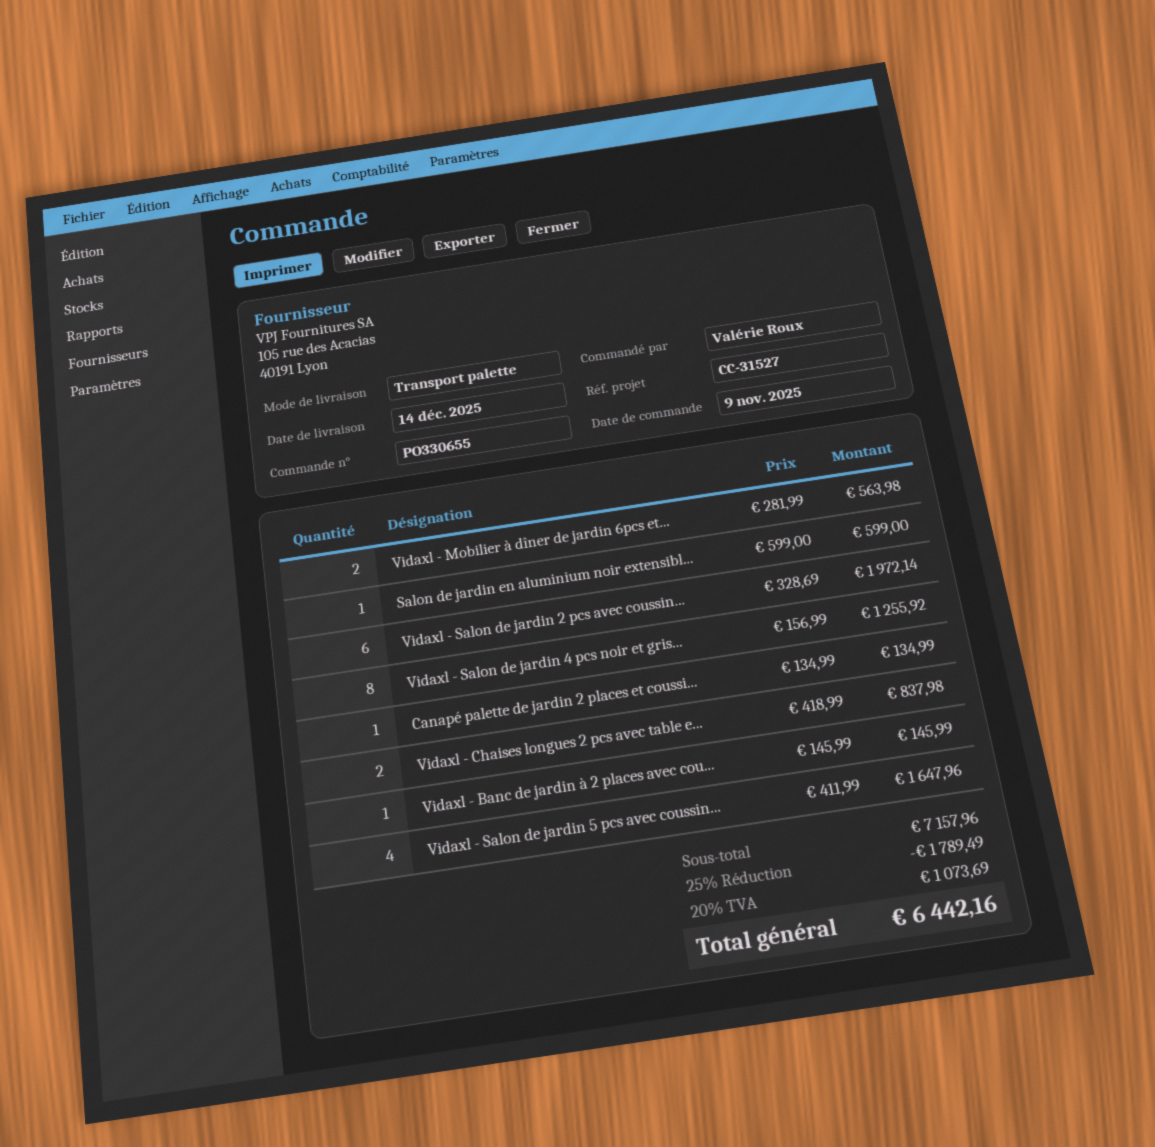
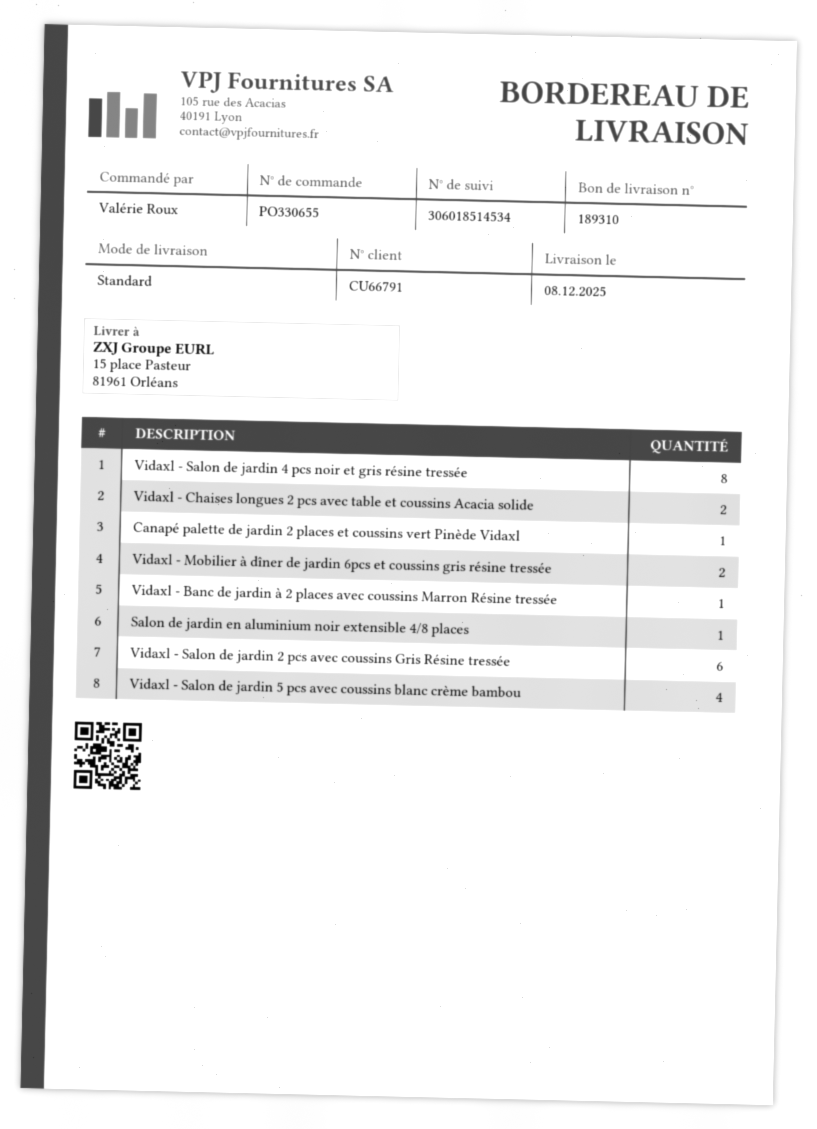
delivery date: 2025-12-14 -> 2025-12-08
shipping method: pallet freight -> standard

